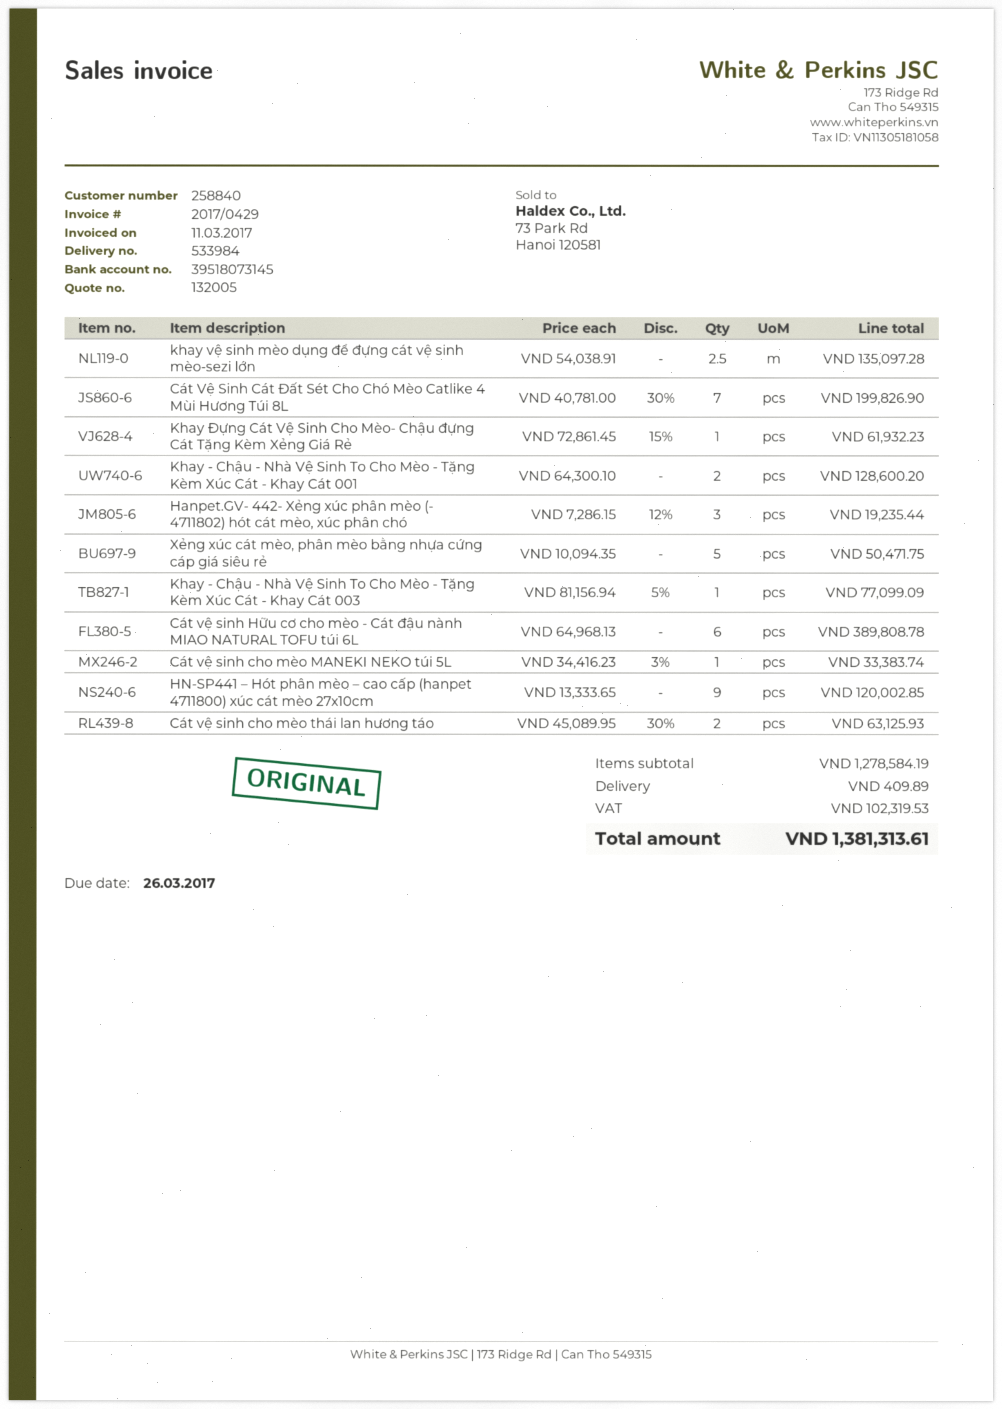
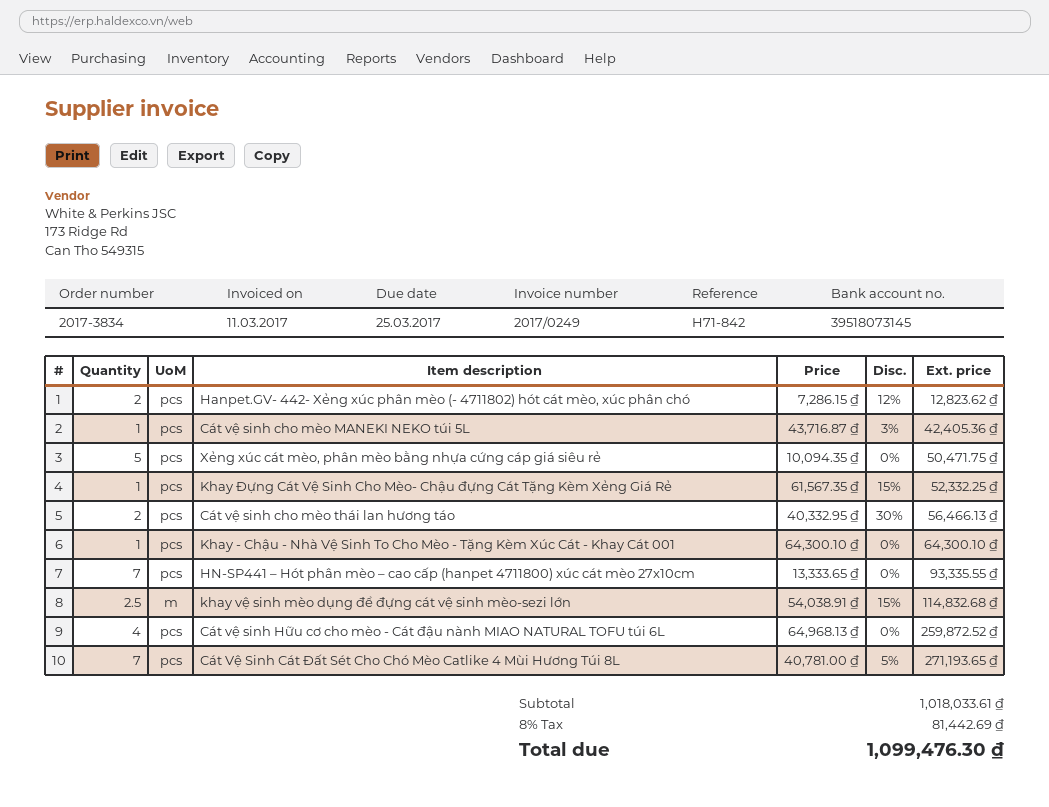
invoice number: 2017/0429 -> 2017/0249
due date: 2017-03-26 -> 2017-03-25
khay vệ sinh mèo dụng để đựng cát vệ sinh mèo-sezi lớn: 2.5 x 54038.91 = 135097.28 -> 2.5 x 54038.91 - 15% = 114832.68
Cát Vệ Sinh Cát Đất Sét Cho Chó Mèo Catlike 4 Mùi Hương Túi 8L: 7 x 40781.00 - 30% = 199826.90 -> 7 x 40781.00 - 5% = 271193.65
Khay Đựng Cát Vệ Sinh Cho Mèo- Chậu đựng Cát Tặng Kèm Xẻng Giá Rẻ: 1 x 72861.45 - 15% = 61932.23 -> 1 x 61567.35 - 15% = 52332.25
Khay - Chậu - Nhà Vệ Sinh To Cho Mèo - Tặng Kèm Xúc Cát - Khay Cát 001: 2 x 64300.10 = 128600.20 -> 1 x 64300.10 = 64300.10
Hanpet.GV- 442- Xẻng xúc phân mèo (- 4711802) hót cát mèo, xúc phân chó: 3 x 7286.15 - 12% = 19235.44 -> 2 x 7286.15 - 12% = 12823.62
Khay - Chậu - Nhà Vệ Sinh To Cho Mèo - Tặng Kèm Xúc Cát - Khay Cát 003: 1 x 81156.94 - 5% = 77099.09 -> none
Cát vệ sinh Hữu cơ cho mèo - Cát đậu nành MIAO NATURAL TOFU túi 6L: 6 x 64968.13 = 389808.78 -> 4 x 64968.13 = 259872.52
Cát vệ sinh cho mèo MANEKI NEKO túi 5L: 1 x 34416.23 - 3% = 33383.74 -> 1 x 43716.87 - 3% = 42405.36
HN-SP441 – Hót phân mèo – cao cấp (hanpet 4711800) xúc cát mèo 27x10cm: 9 x 13333.65 = 120002.85 -> 7 x 13333.65 = 93335.55
Cát vệ sinh cho mèo thái lan hương táo: 2 x 45089.95 - 30% = 63125.93 -> 2 x 40332.95 - 30% = 56466.13
subtotal: 1278584.19 -> 1018033.61
shipping: 409.89 -> none
tax: 102319.53 -> 81442.69
total: 1381313.61 -> 1099476.30

